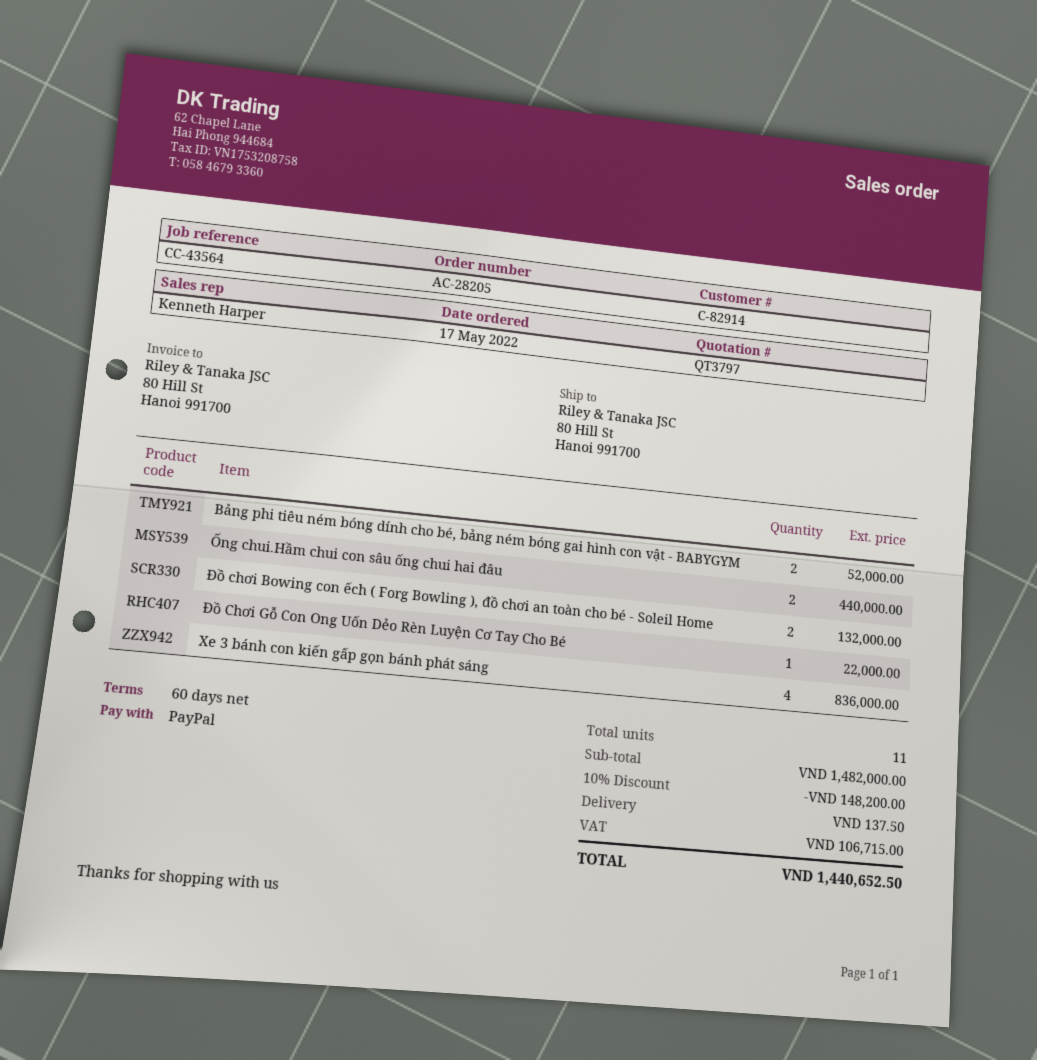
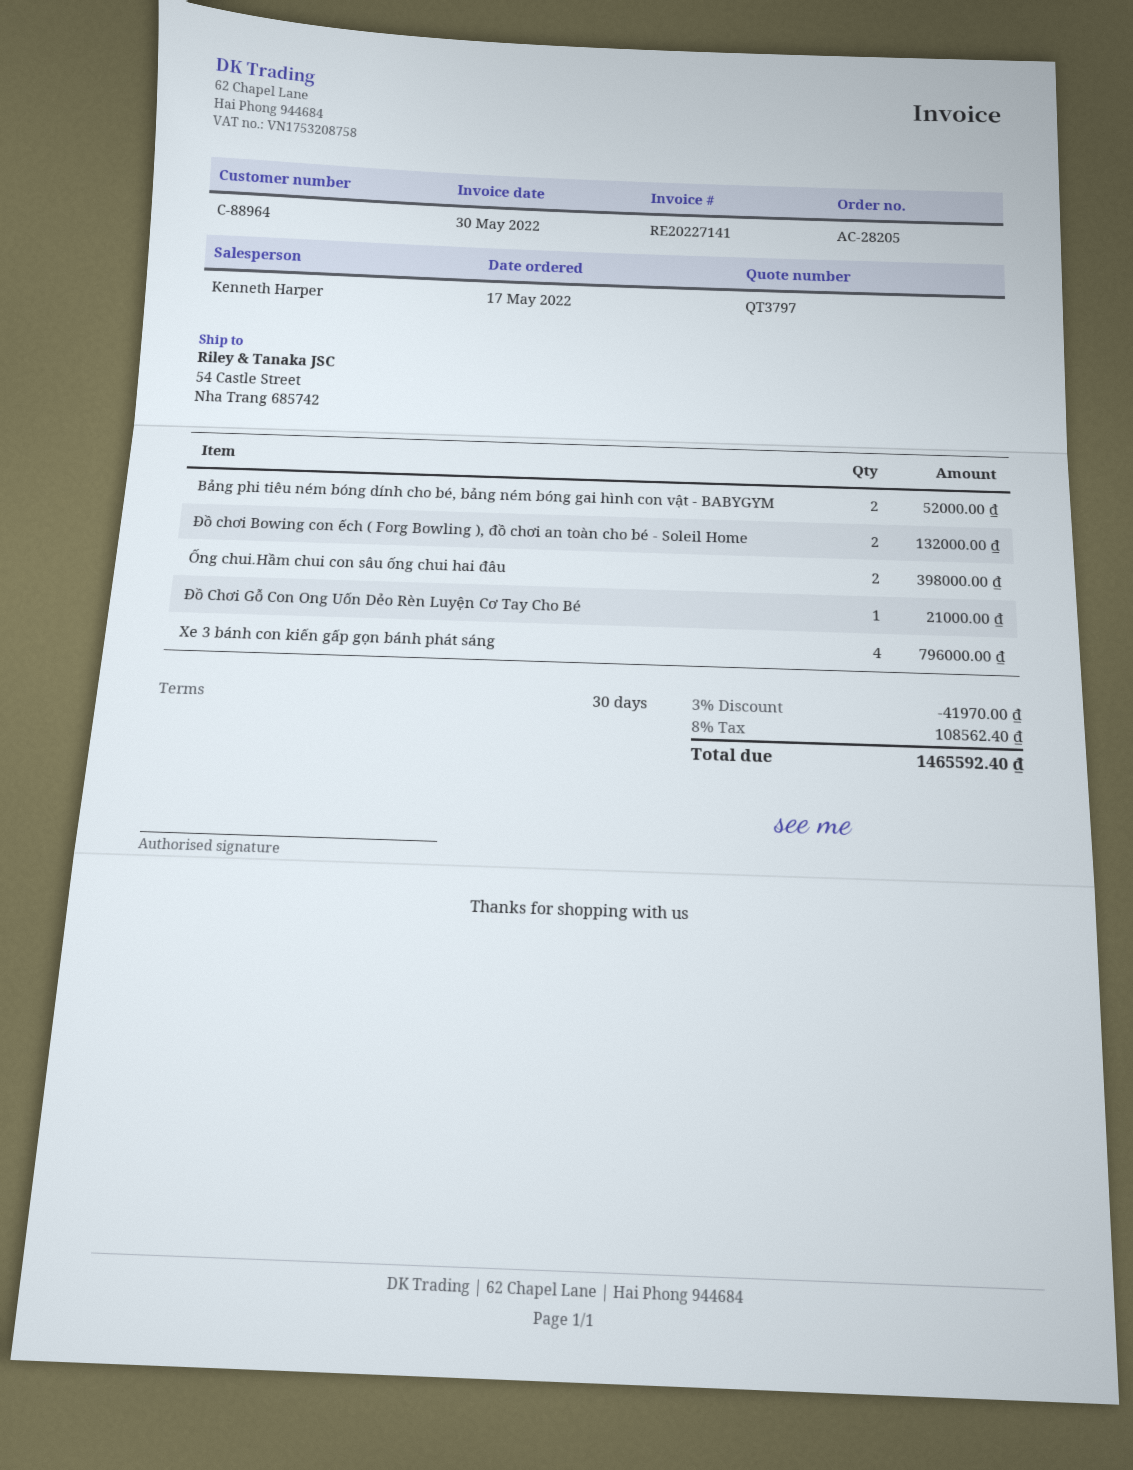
payment terms: 60 days -> 30 days
customer number: C-82914 -> C-88964
ship to: 80 Hill St, Hanoi 991700 -> 54 Castle Street, Nha Trang 685742
Ống chui.Hầm chui con sâu ống chui hai đâu: 2 for 440000.00 -> 2 for 398000.00
Đồ Chơi Gỗ Con Ong Uốn Dẻo Rèn Luyện Cơ Tay Cho Bé: 1 for 22000.00 -> 1 for 21000.00
Xe 3 bánh con kiến gấp gọn bánh phát sáng: 4 for 836000.00 -> 4 for 796000.00
discount: 10% = 148200.00 -> 3% = 41970.00
shipping: 137.50 -> none
tax: 106715.00 -> 108562.40
total: 1440652.50 -> 1465592.40

